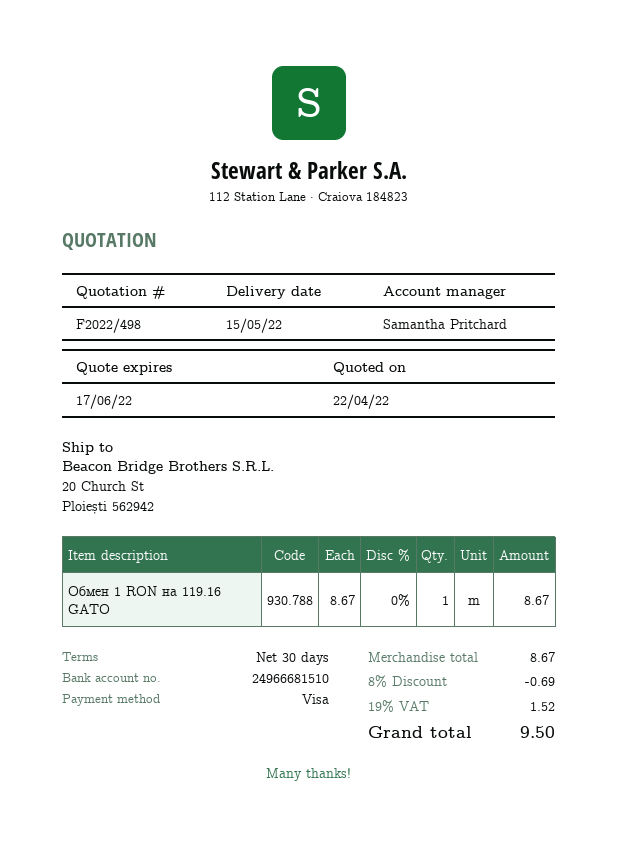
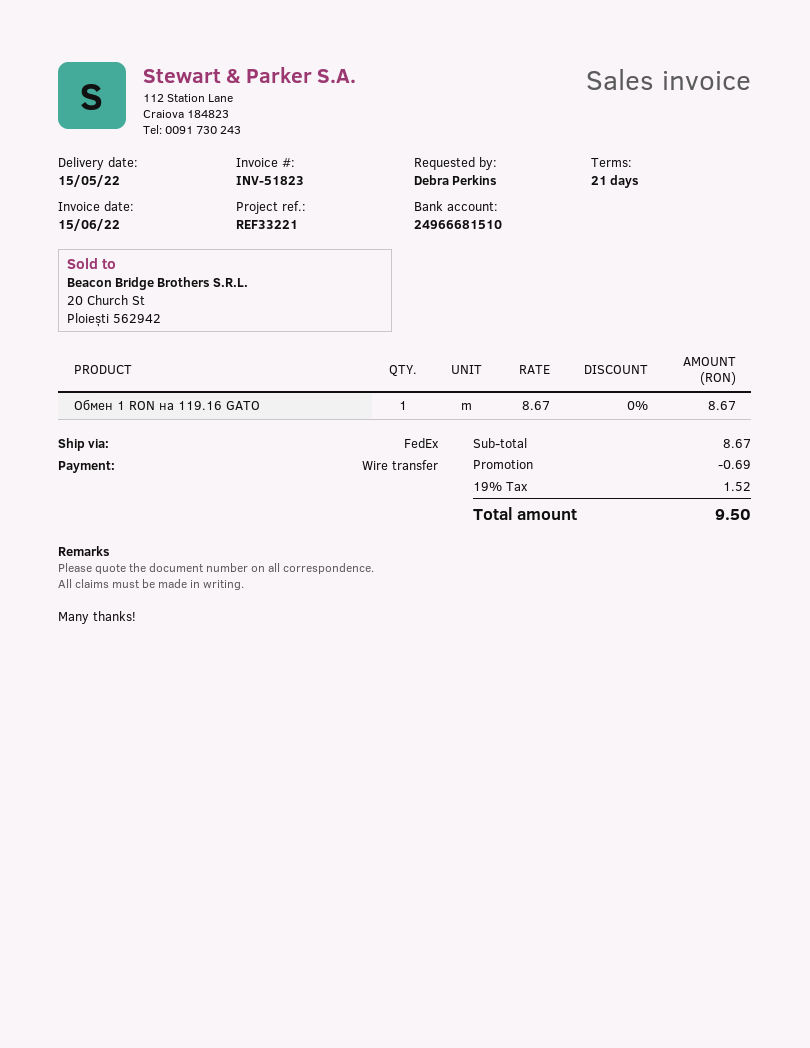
payment terms: 30 days -> 21 days
payment method: Visa -> bank transfer

